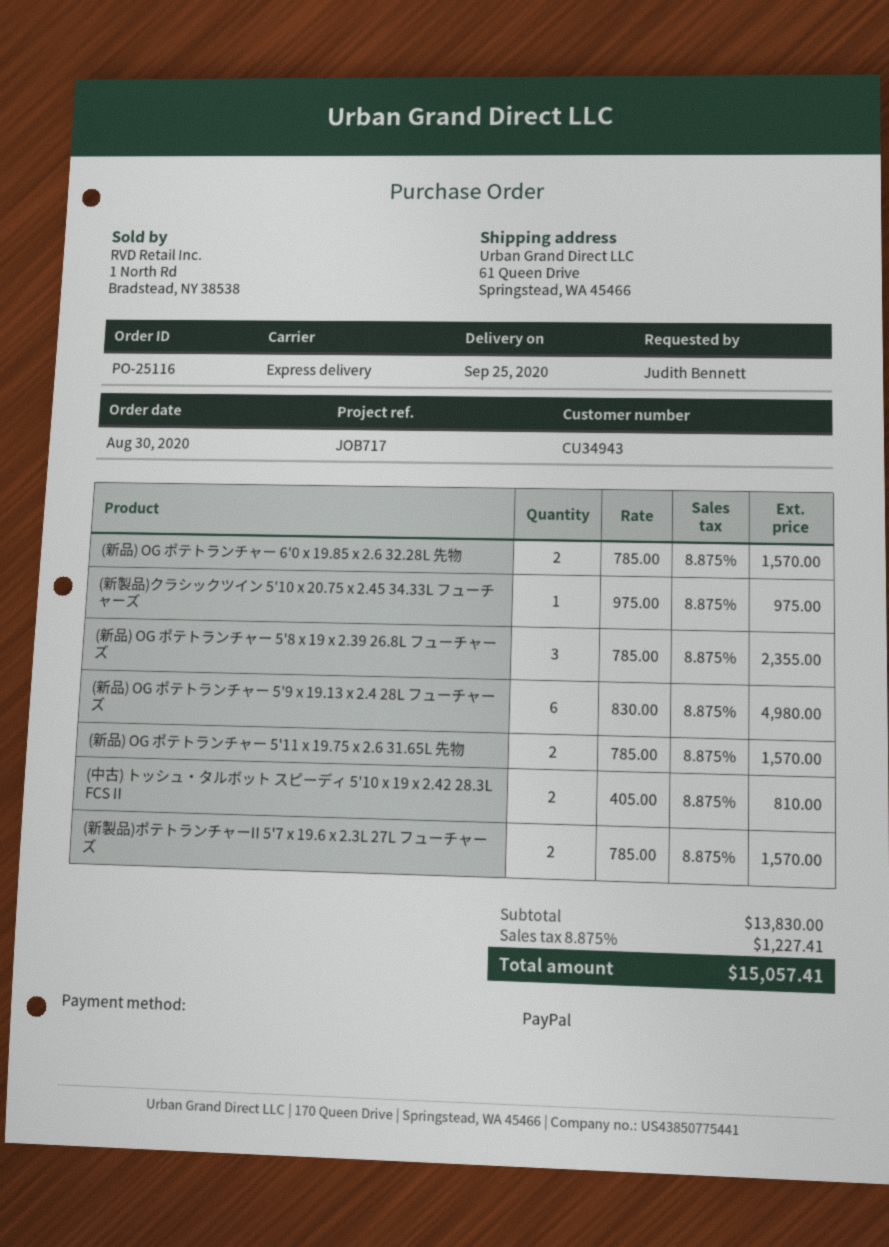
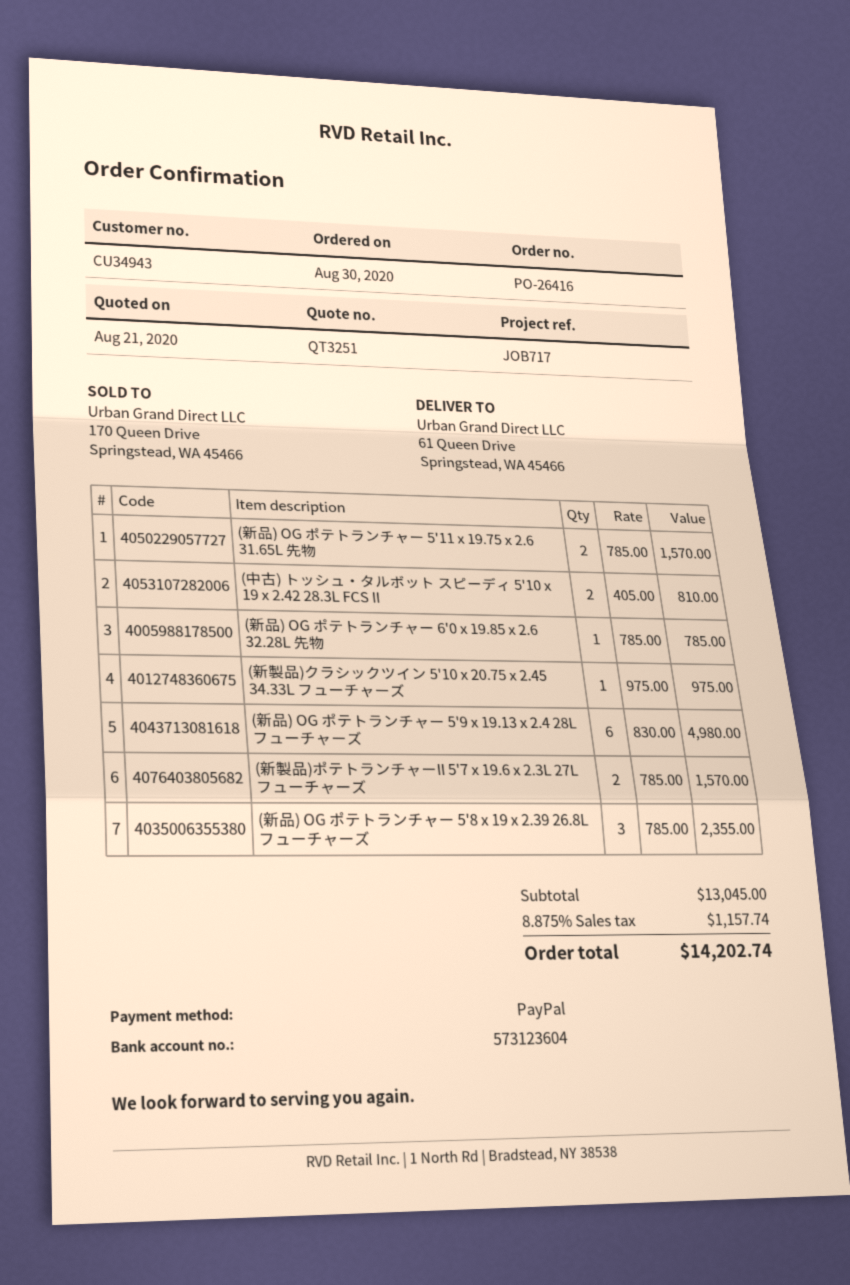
order number: PO-25116 -> PO-26416
(新品) OG ポテトランチャー 6'0 x 19.85 x 2.6 32.28L 先物: 2 x 785.00 = 1570.00 -> 1 x 785.00 = 785.00
subtotal: 13830.00 -> 13045.00
tax: 8.875% = 1227.41 -> 8.875% = 1157.74
total: 15057.41 -> 14202.74

